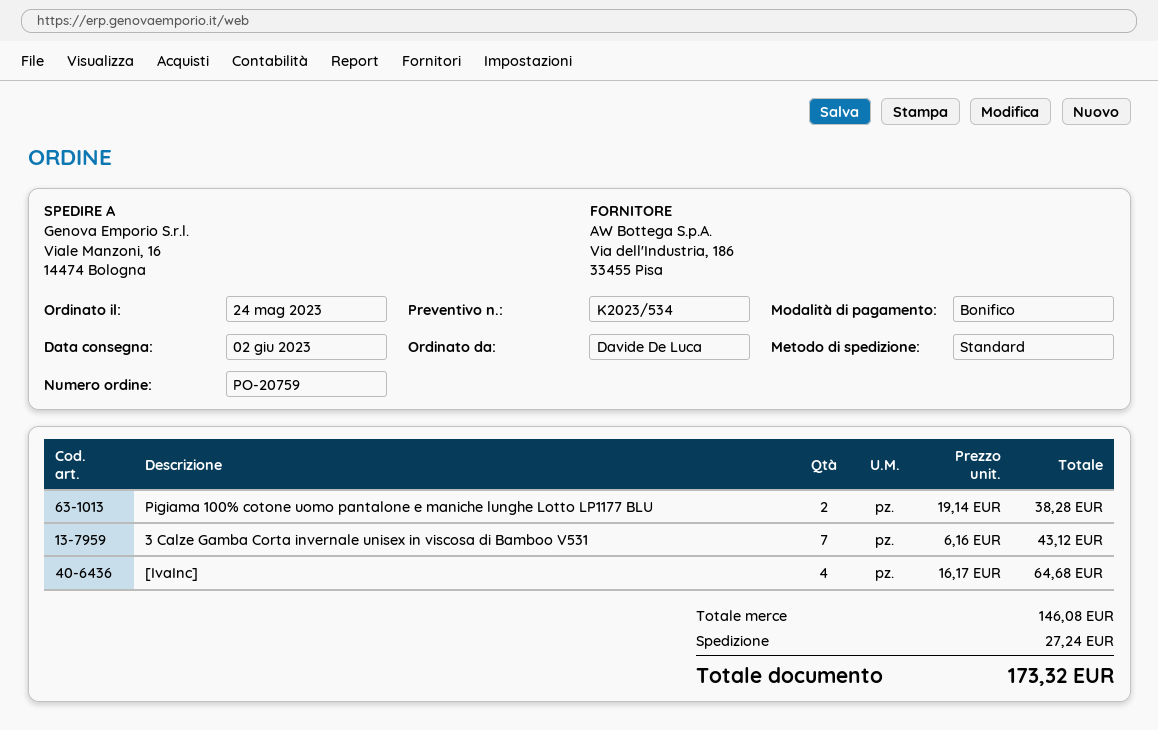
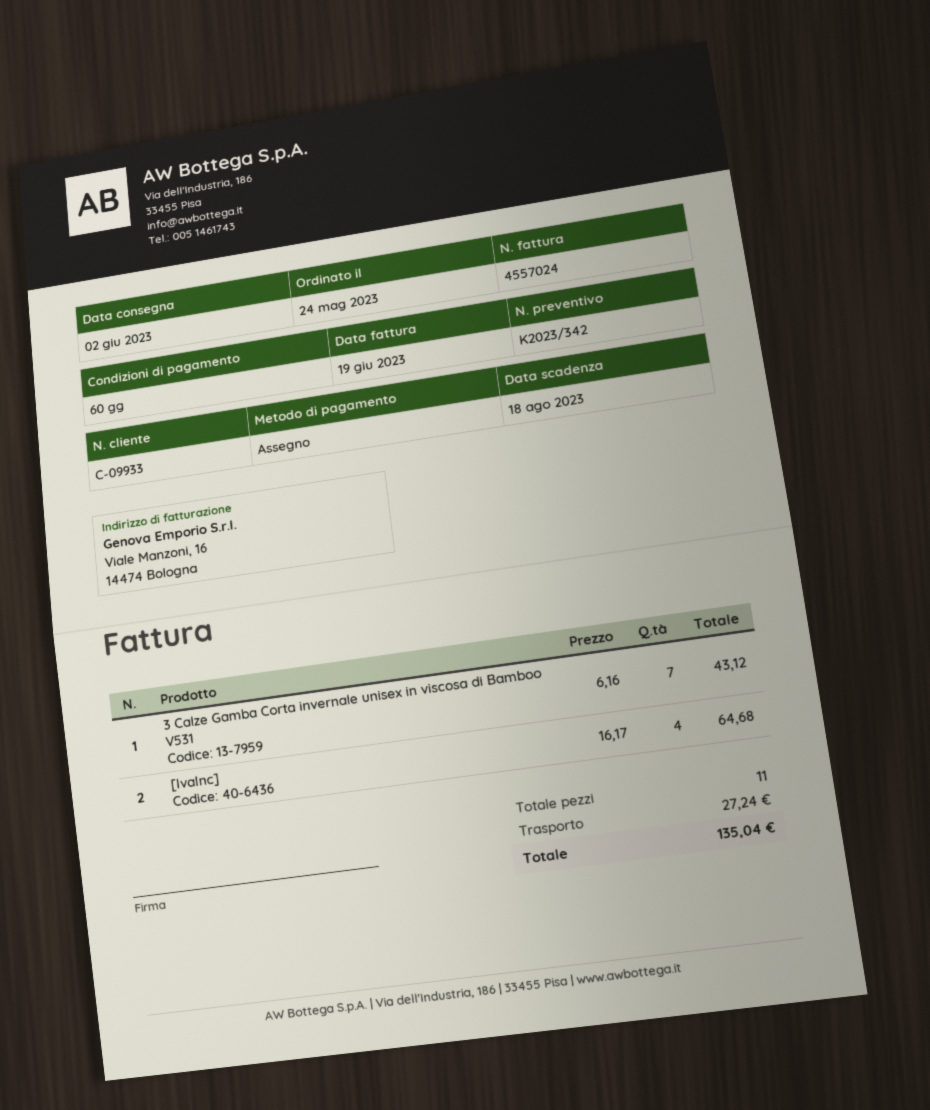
quote number: K2023/534 -> K2023/342
payment method: bank transfer -> cheque
Pigiama 100% cotone uomo pantalone e maniche lunghe Lotto LP1177 BLU: 2 x 19.14 = 38.28 -> none
total: 173.32 -> 135.04

